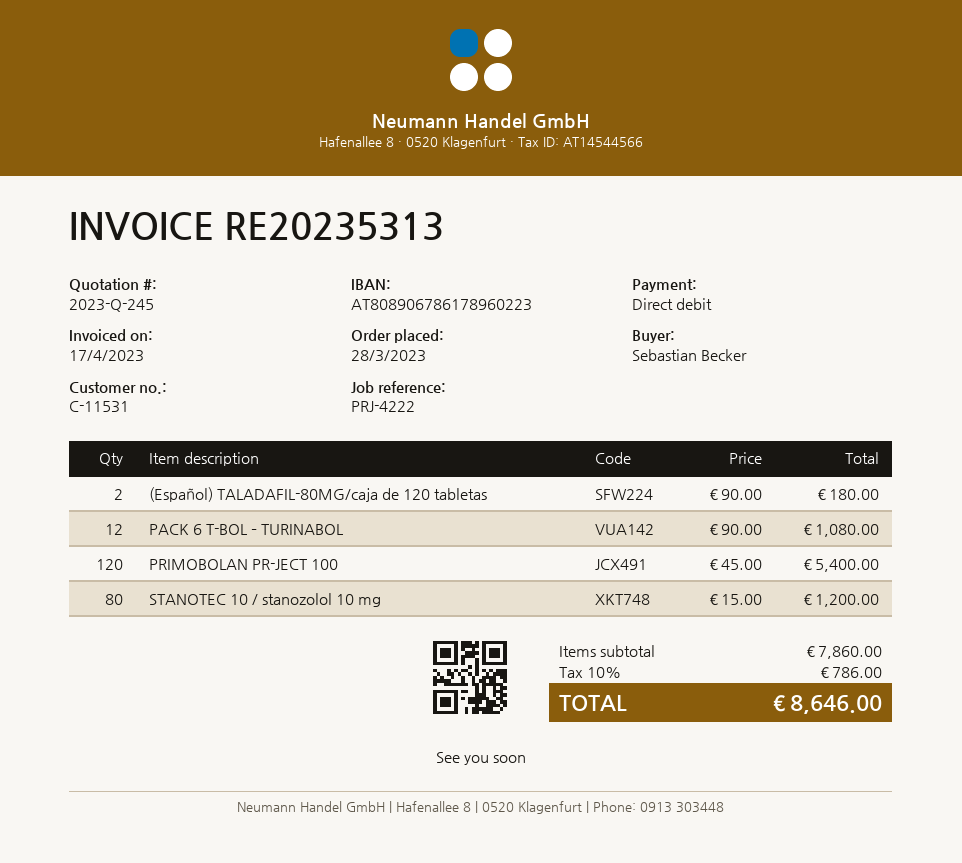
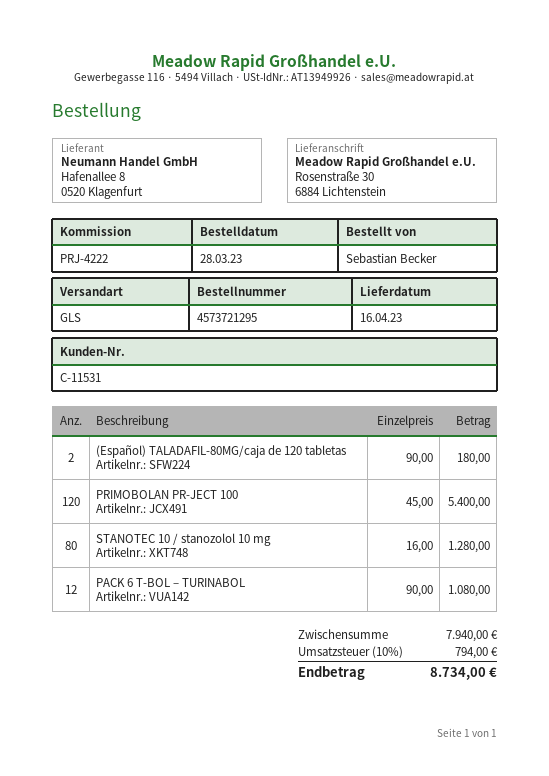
STANOTEC 10 / stanozolol 10 mg: 80 x 15.00 = 1200.00 -> 80 x 16.00 = 1280.00
subtotal: 7860.00 -> 7940.00
tax: 10% = 786.00 -> 10% = 794.00
total: 8646.00 -> 8734.00

